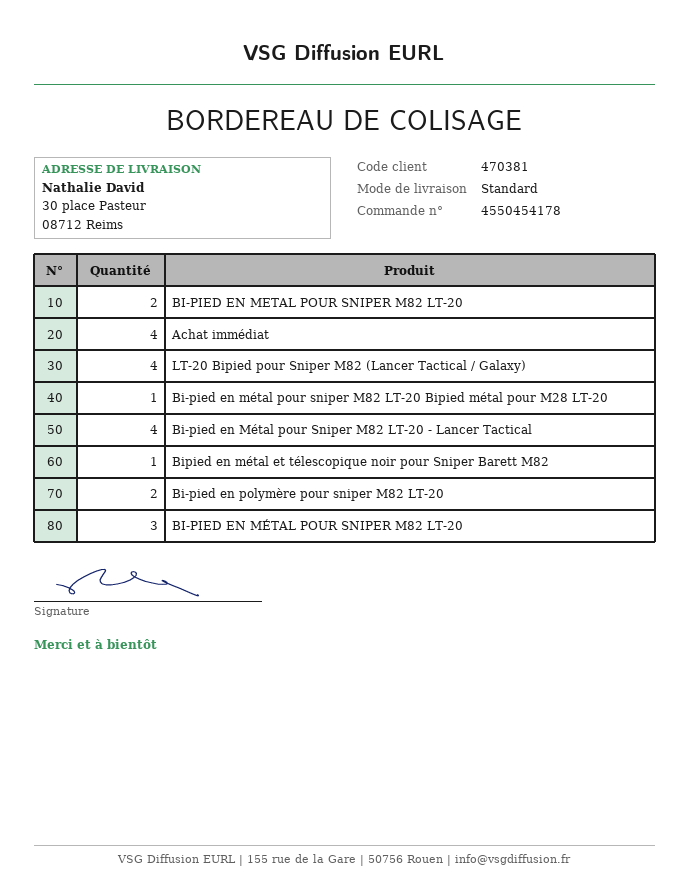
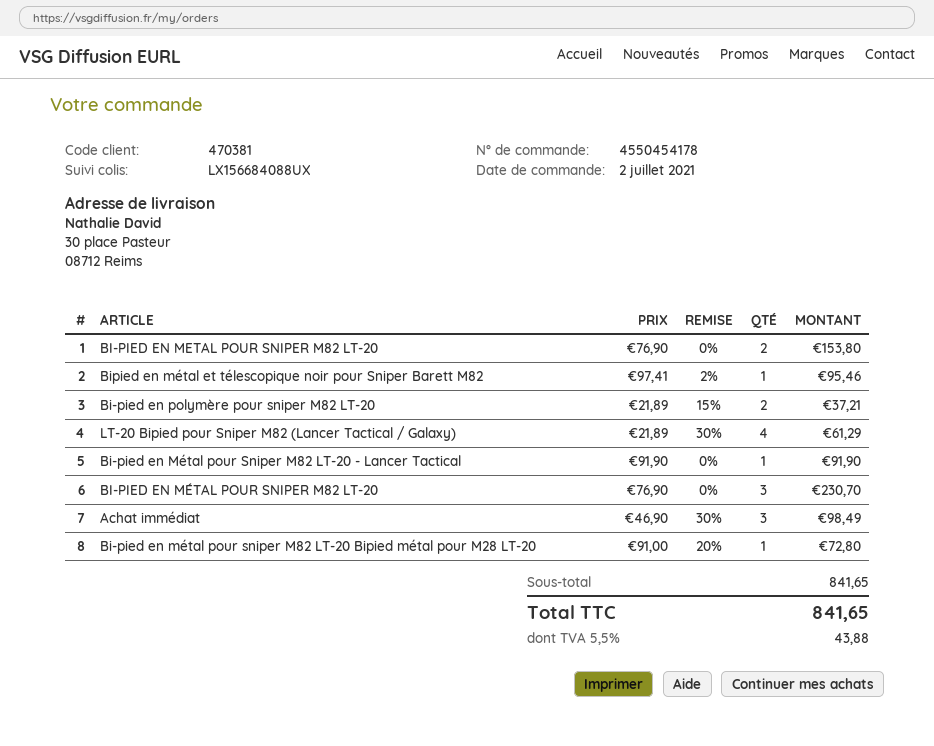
Achat immédiat: 4 -> 3
Bi-pied en Métal pour Sniper M82 LT-20 - Lancer Tactical: 4 -> 1

